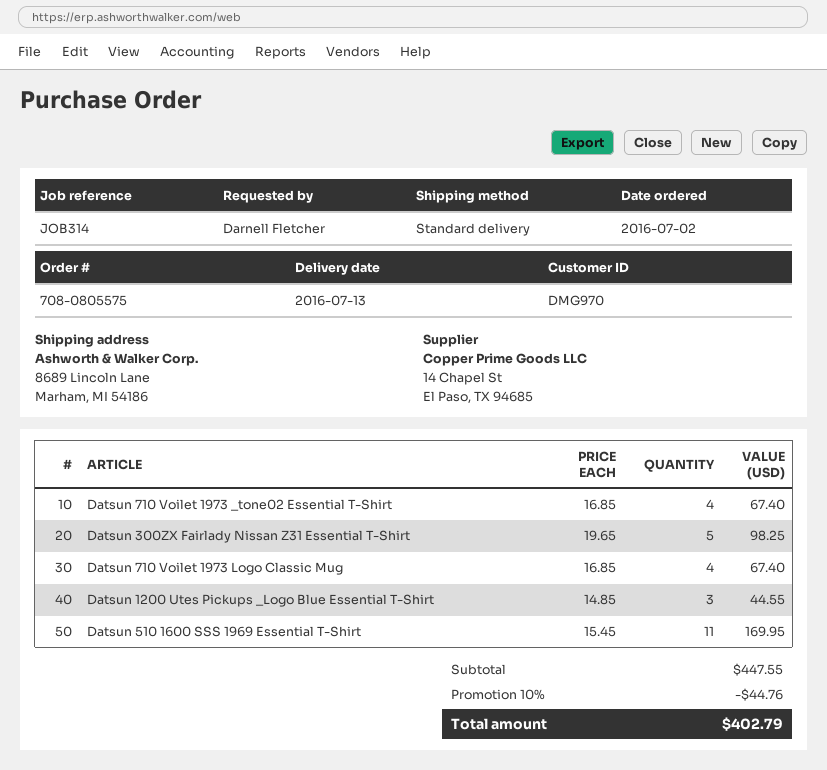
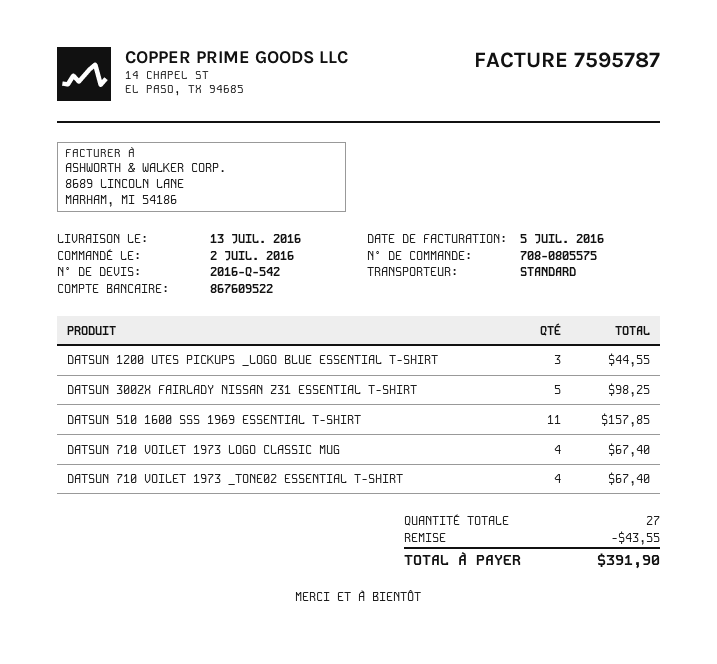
Datsun 510 1600 SSS 1969 Essential T-Shirt: 11 for 169.95 -> 11 for 157.85
discount: 44.76 -> 43.55
total: 402.79 -> 391.90

